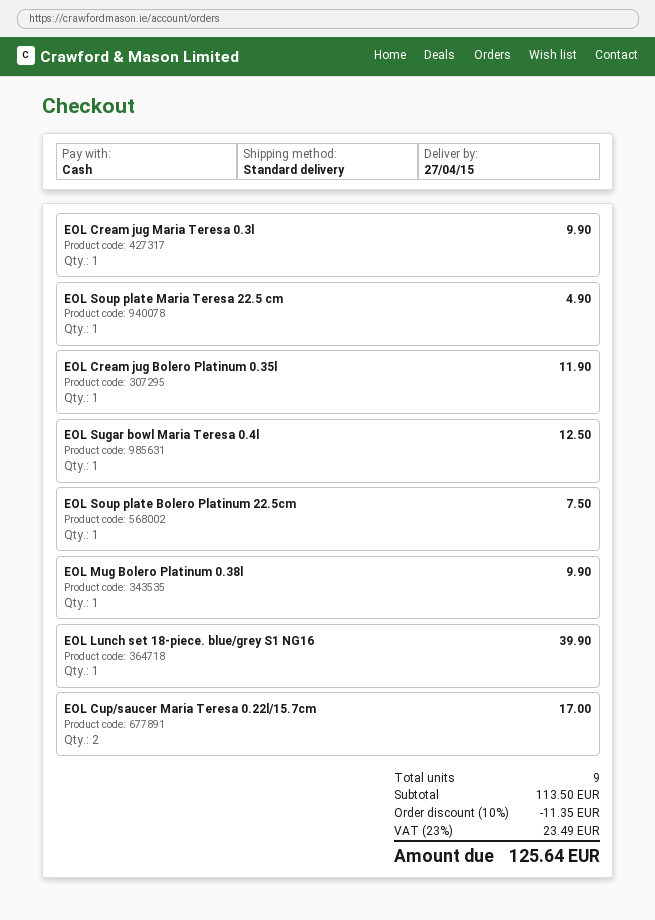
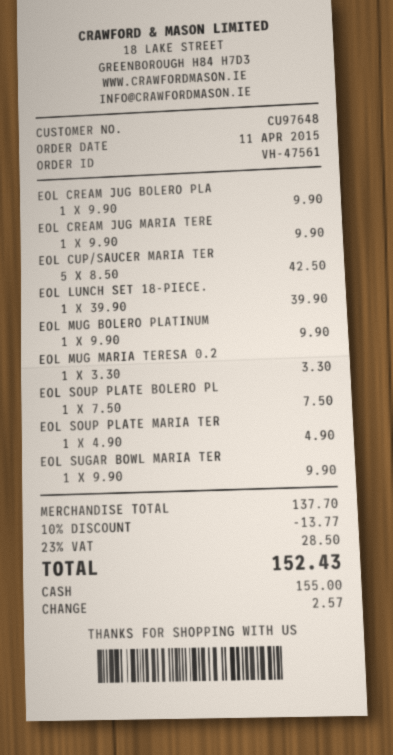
EOL Cream jug Bolero Platinum 0.35l: 1 for 11.90 -> 1 for 9.90
EOL Sugar bowl Maria Teresa 0.4l: 1 for 12.50 -> 1 for 9.90
EOL Cup/saucer Maria Teresa 0.22l/15.7cm: 2 for 17.00 -> 5 for 42.50
EOL MUG MARIA TERESA 0.2: none -> 1 for 3.30
subtotal: 113.50 -> 137.70
discount: 10% = 11.35 -> 10% = 13.77
tax: 23% = 23.49 -> 23% = 28.50
total: 125.64 -> 152.43

